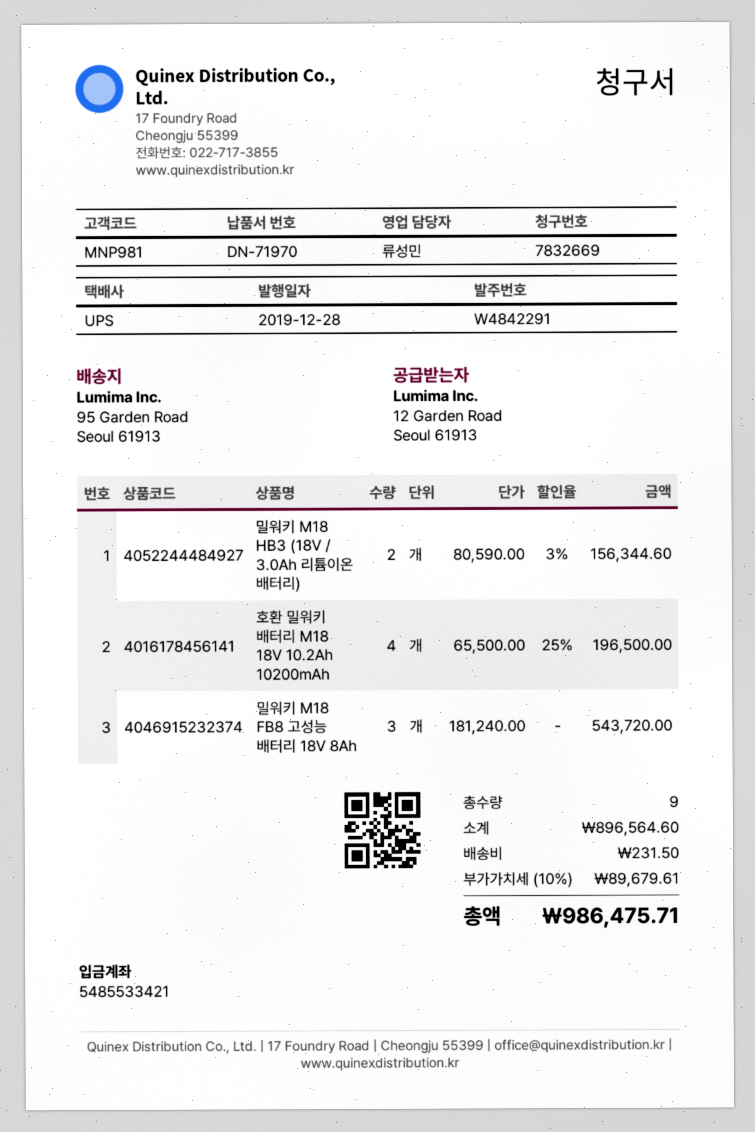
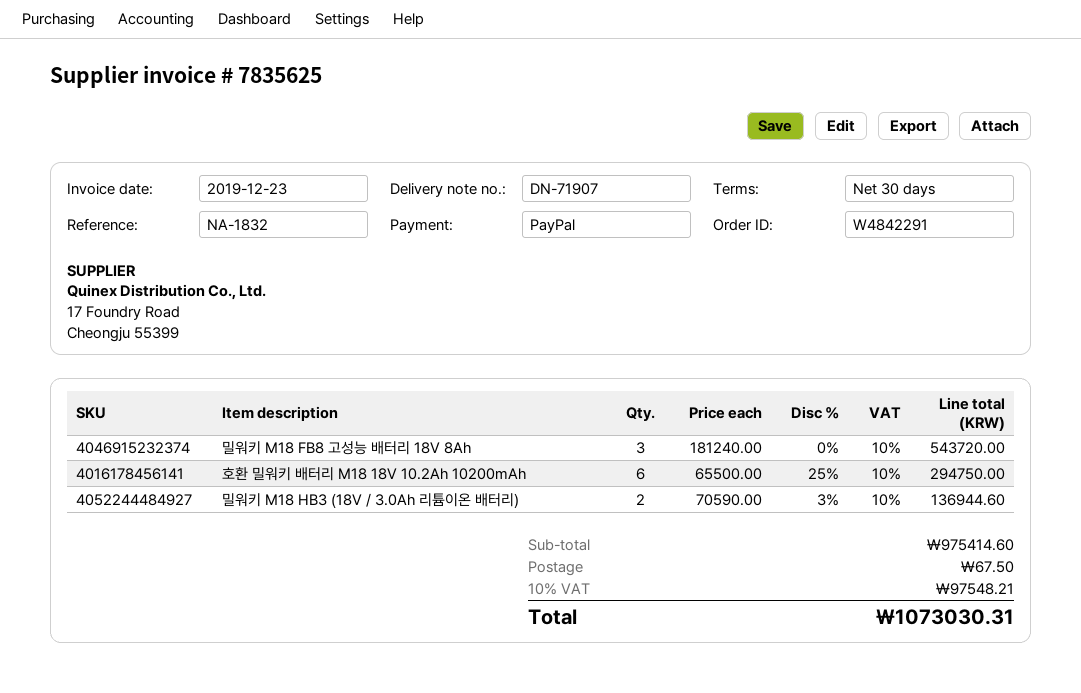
delivery note number: DN-71970 -> DN-71907
invoice number: 7832669 -> 7835625
invoice date: 2019-12-28 -> 2019-12-23
밀워키 M18 HB3 (18V / 3.0Ah 리튬이온 배터리): 2 x 80590.00 - 3% = 156344.60 -> 2 x 70590.00 - 3% = 136944.60
호환 밀워키 배터리 M18 18V 10.2Ah 10200mAh: 4 x 65500.00 - 25% = 196500.00 -> 6 x 65500.00 - 25% = 294750.00
subtotal: 896564.60 -> 975414.60
shipping: 231.50 -> 67.50
tax: 10% = 89679.61 -> 10% = 97548.21
total: 986475.71 -> 1073030.31

